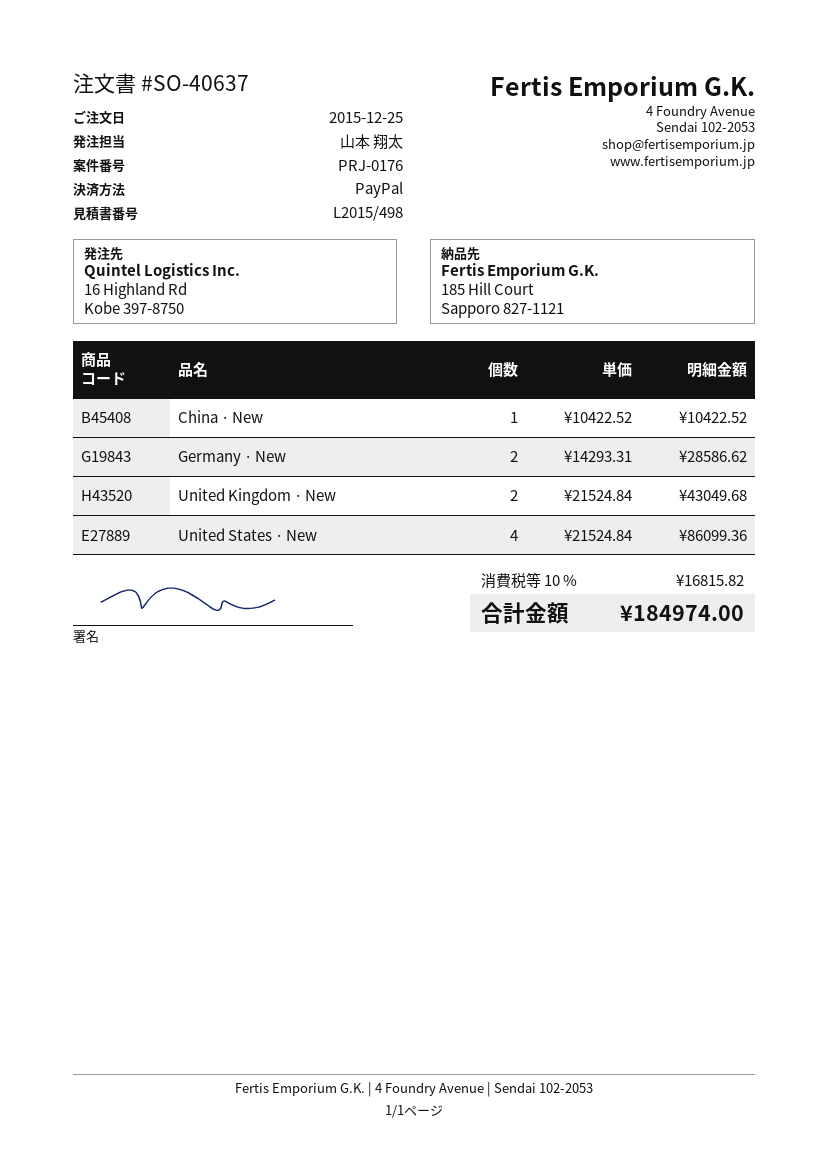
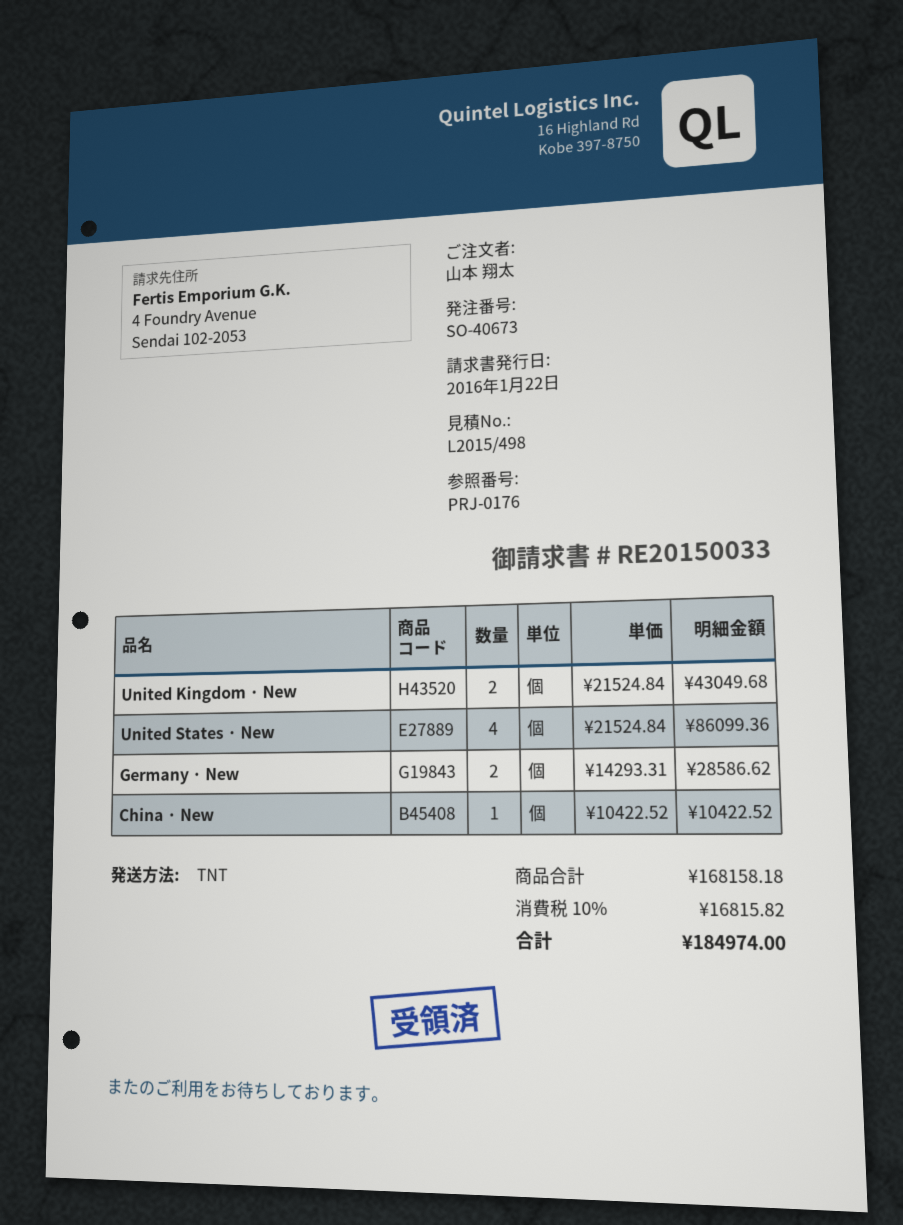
order number: SO-40637 -> SO-40673

